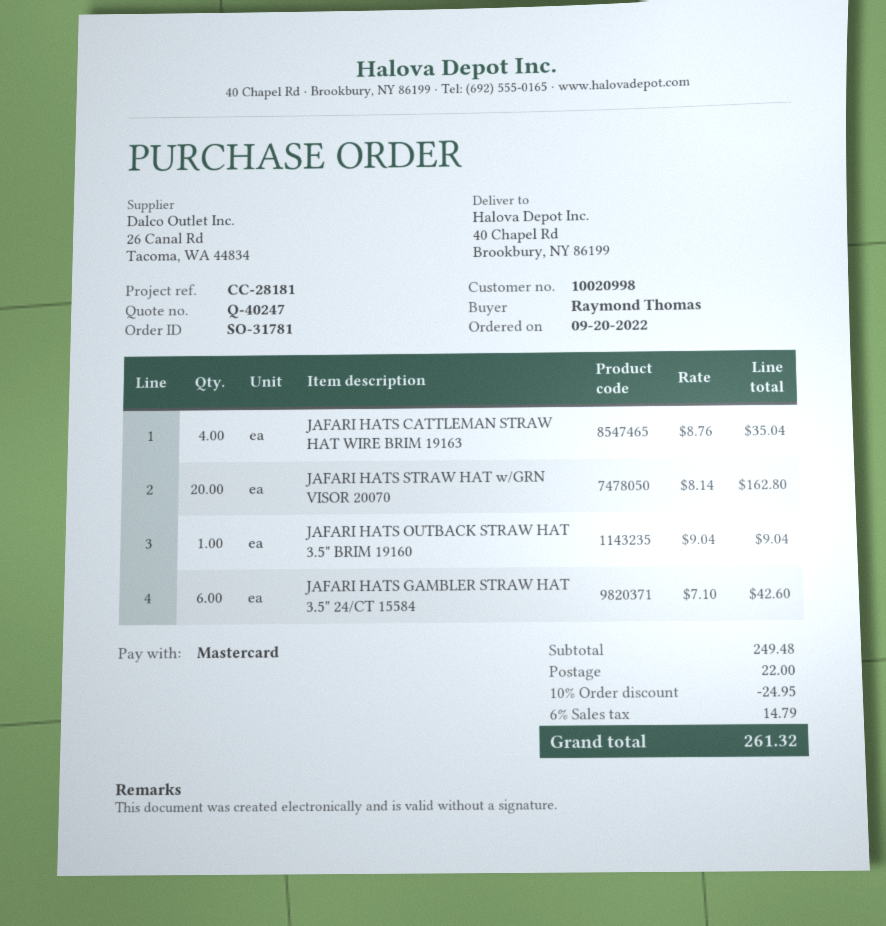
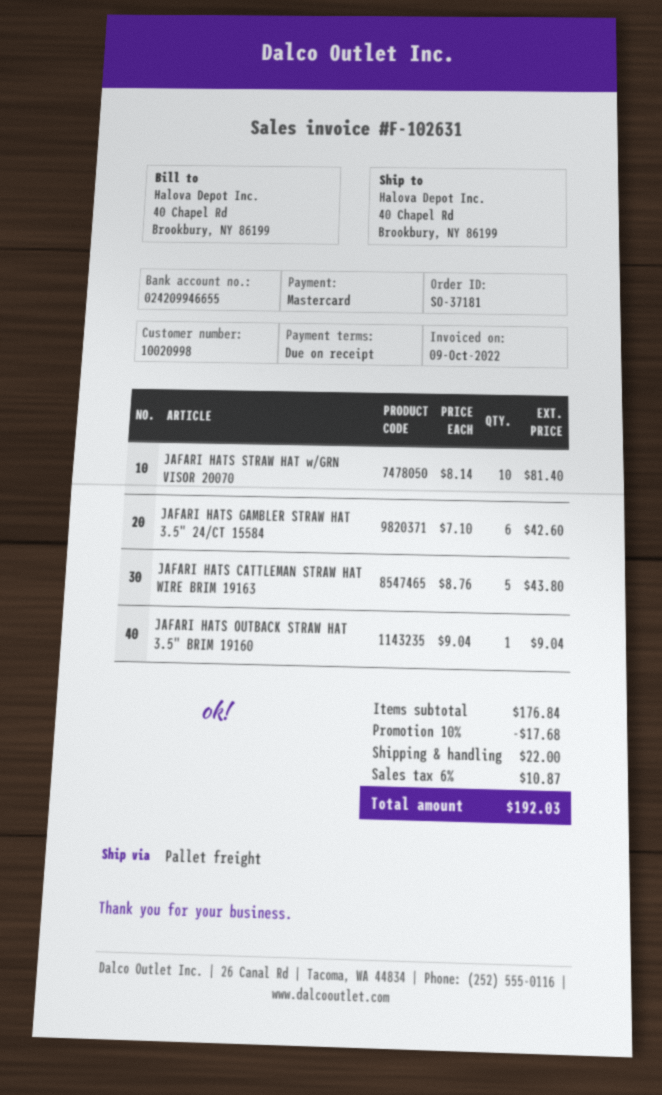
order number: SO-31781 -> SO-37181
JAFARI HATS CATTLEMAN STRAW HAT WIRE BRIM 19163: 4 x 8.76 = 35.04 -> 5 x 8.76 = 43.80
JAFARI HATS STRAW HAT w/GRN VISOR 20070: 20 x 8.14 = 162.80 -> 10 x 8.14 = 81.40
subtotal: 249.48 -> 176.84
discount: 10% = 24.95 -> 10% = 17.68
tax: 6% = 14.79 -> 6% = 10.87
total: 261.32 -> 192.03

